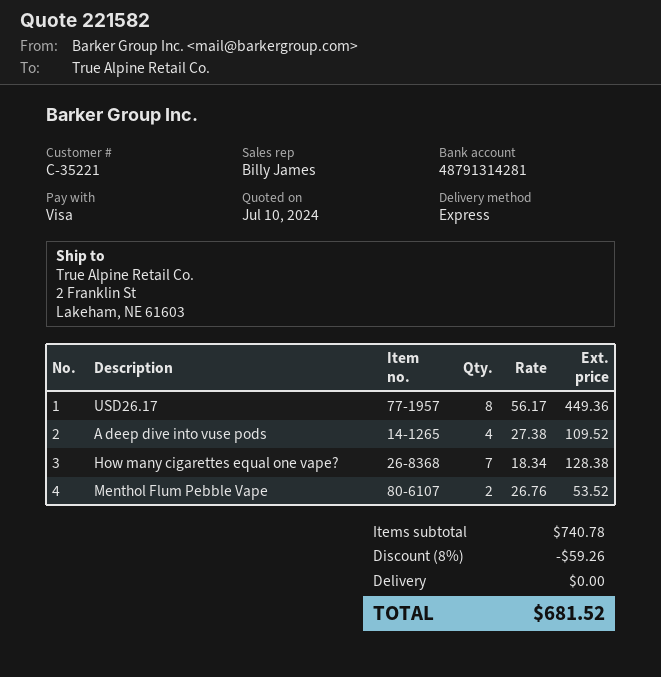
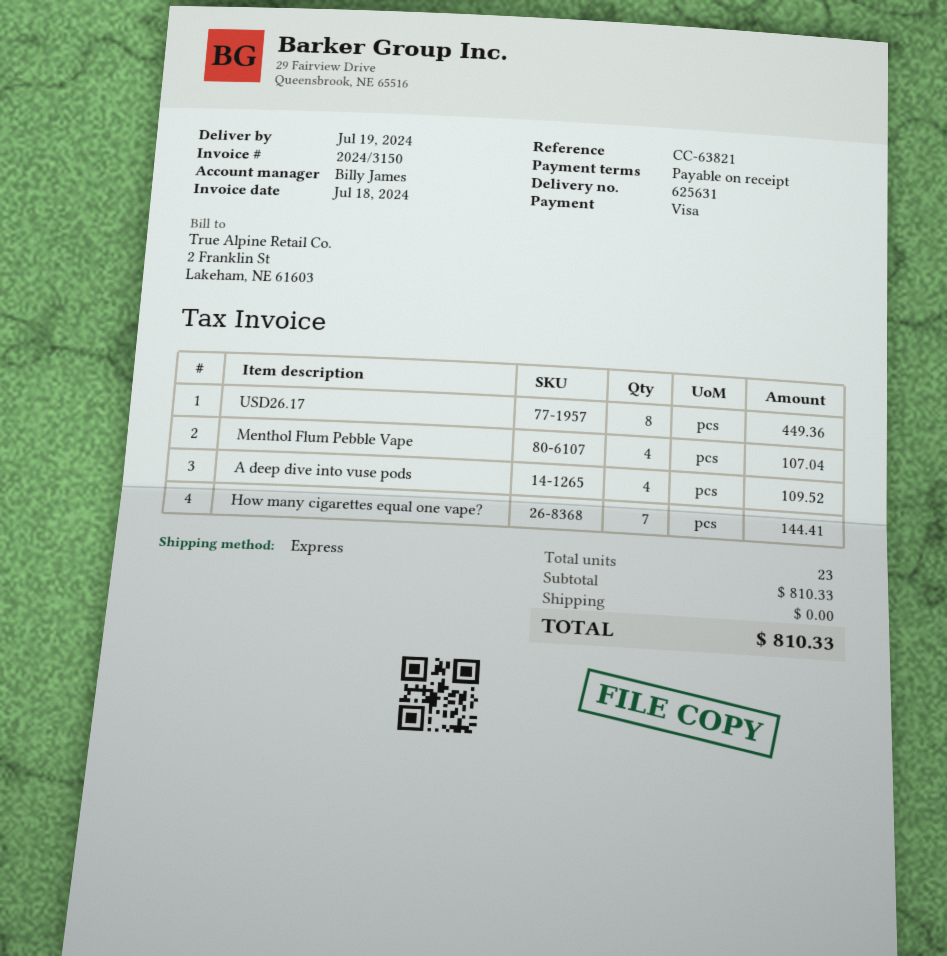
How many cigarettes equal one vape?: 7 for 128.38 -> 7 for 144.41
Menthol Flum Pebble Vape: 2 for 53.52 -> 4 for 107.04
subtotal: 740.78 -> 810.33
discount: 8% = 59.26 -> none
total: 681.52 -> 810.33

